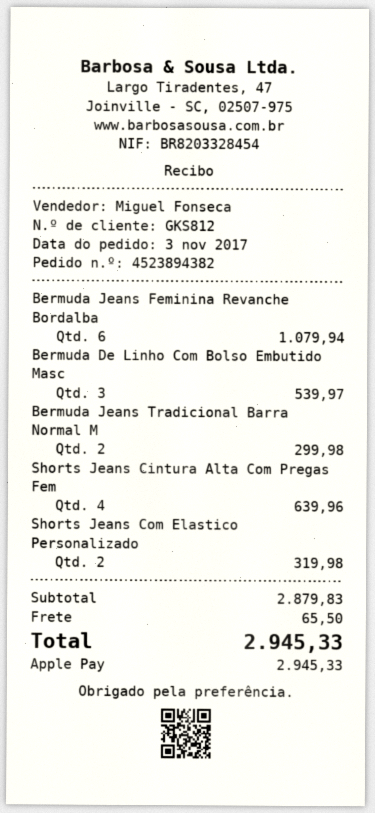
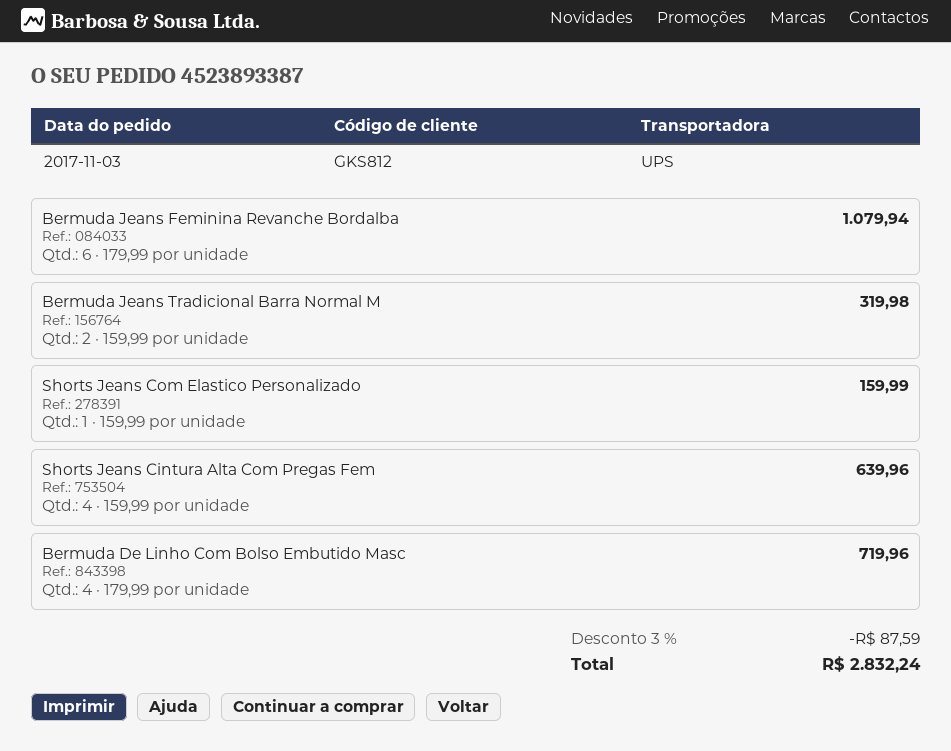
order number: 4523894382 -> 4523893387
Bermuda De Linho Com Bolso Embutido Masc: 3 for 539.97 -> 4 for 719.96
Bermuda Jeans Tradicional Barra Normal M: 2 for 299.98 -> 2 for 319.98
Shorts Jeans Com Elastico Personalizado: 2 for 319.98 -> 1 for 159.99
discount: none -> 3% = 87.59
shipping: 65.50 -> none
total: 2945.33 -> 2832.24

